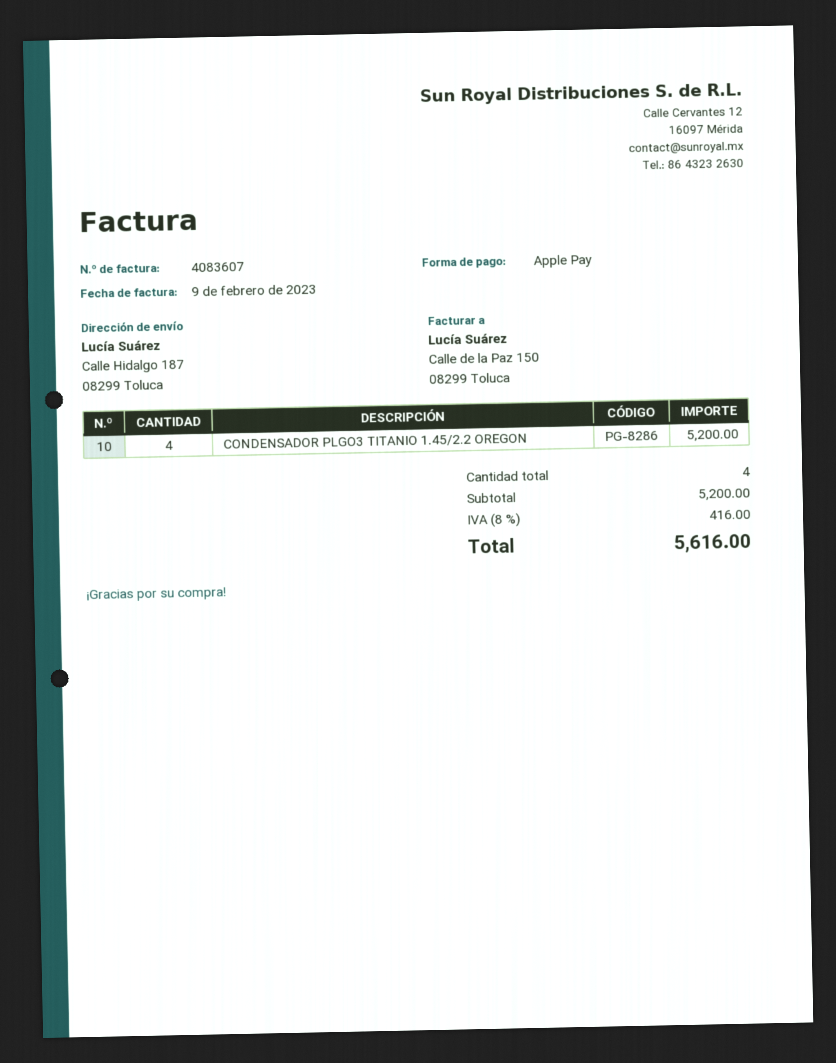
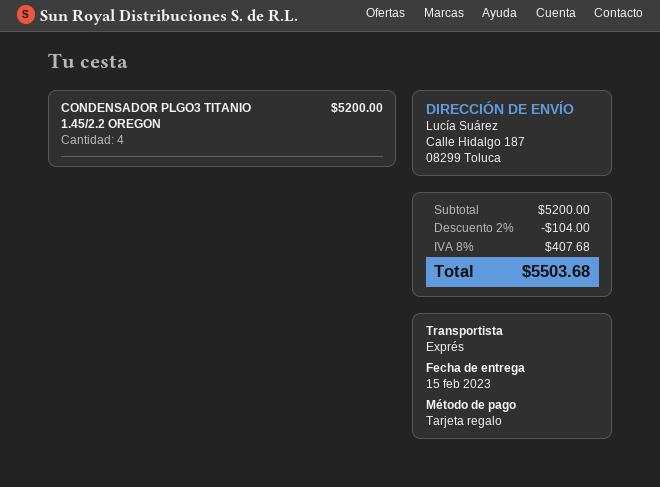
payment method: Apple Pay -> gift card
discount: none -> 2% = 104.00
tax: 8% = 416.00 -> 8% = 407.68
total: 5616.00 -> 5503.68

